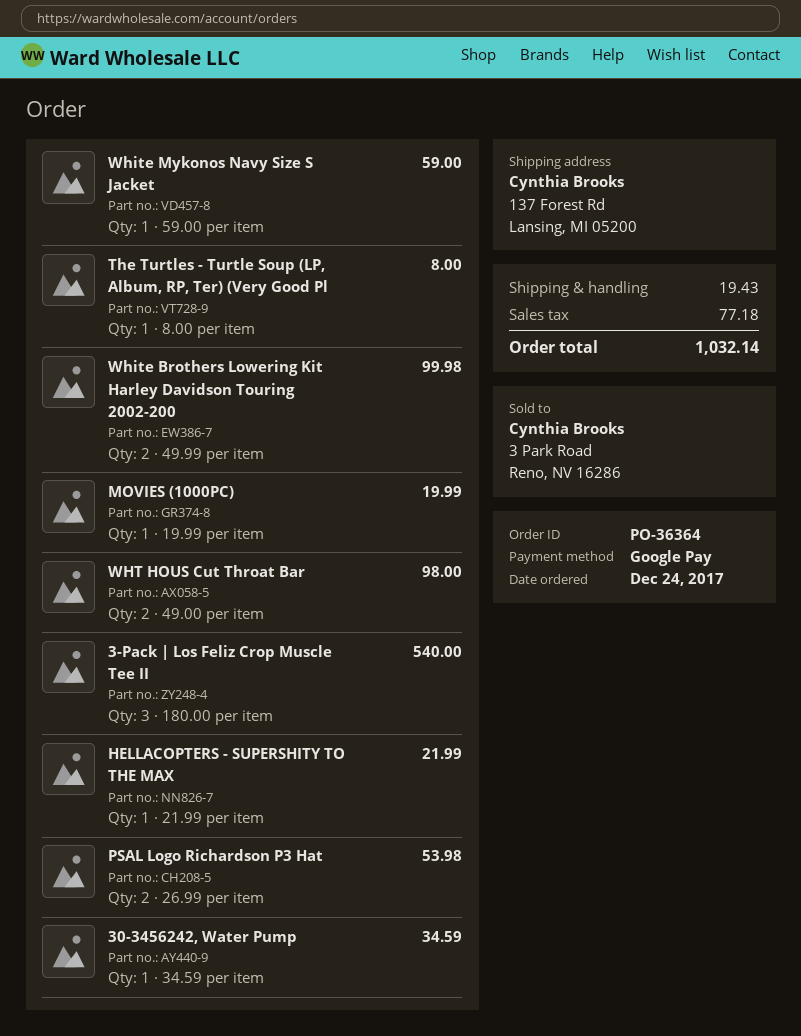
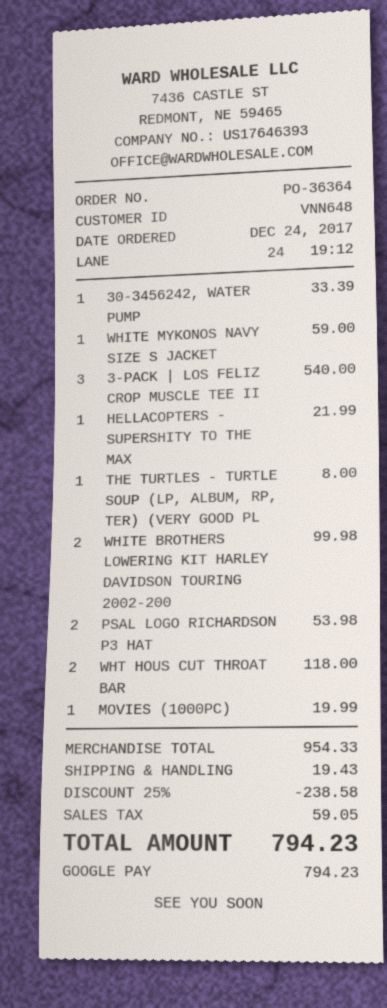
WHT HOUS Cut Throat Bar: 2 for 98.00 -> 2 for 118.00
30-3456242, Water Pump: 1 for 34.59 -> 1 for 33.39
discount: none -> 25% = 238.58
tax: 77.18 -> 59.05
total: 1032.14 -> 794.23

